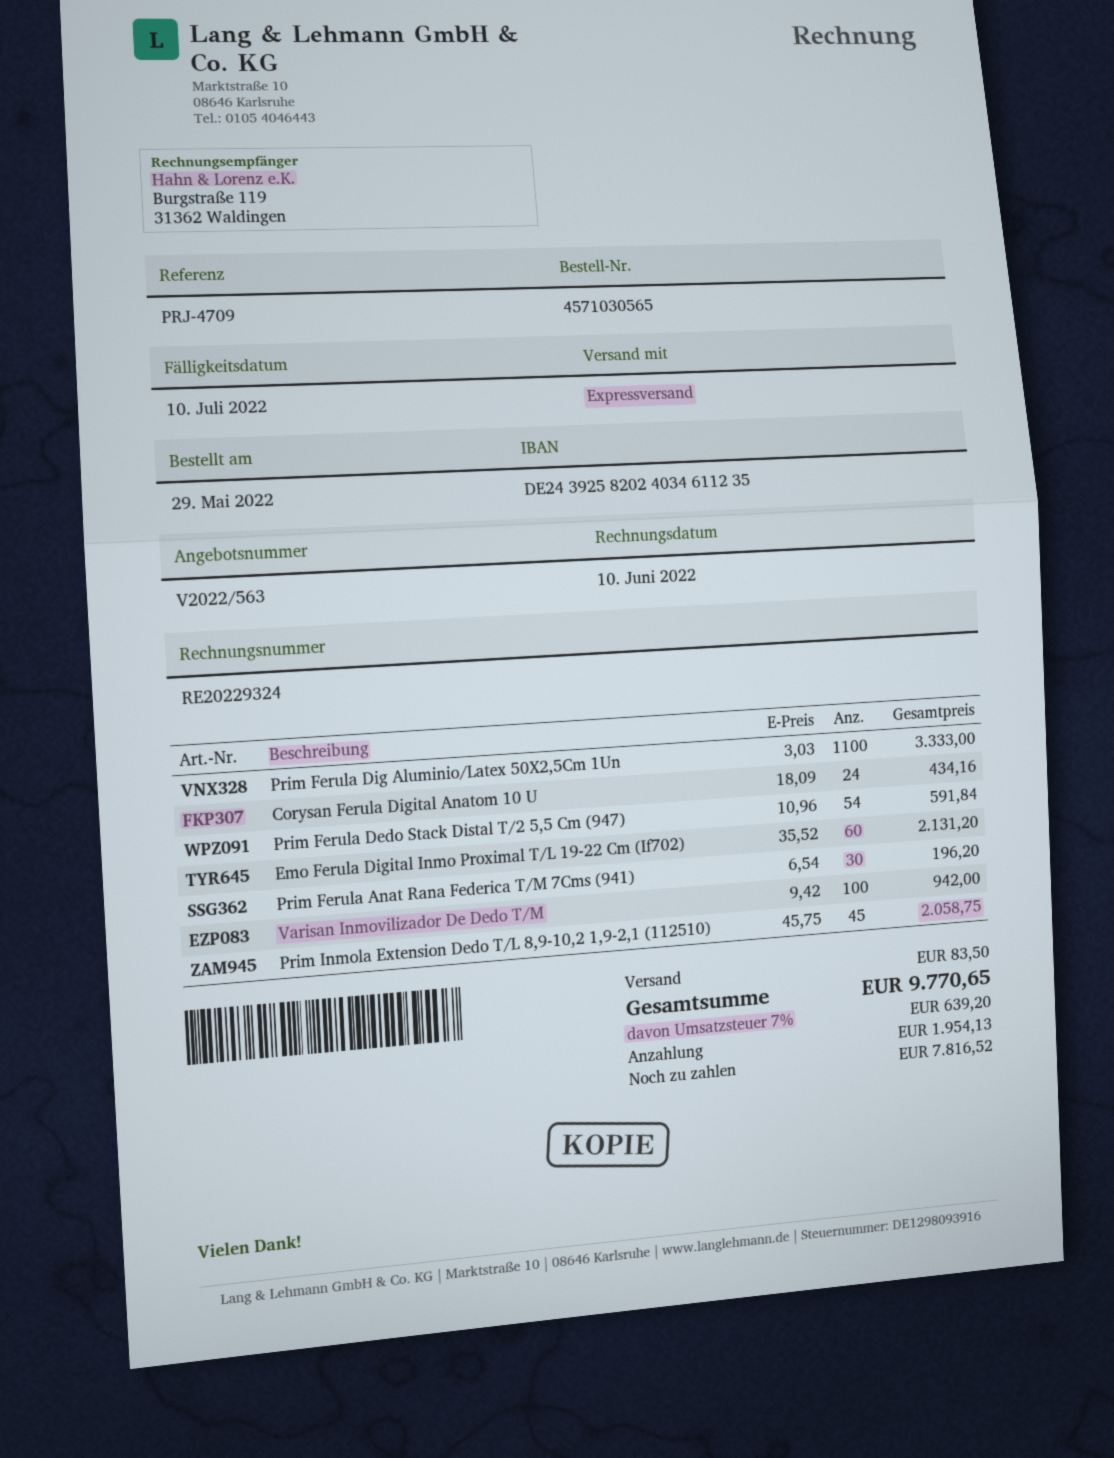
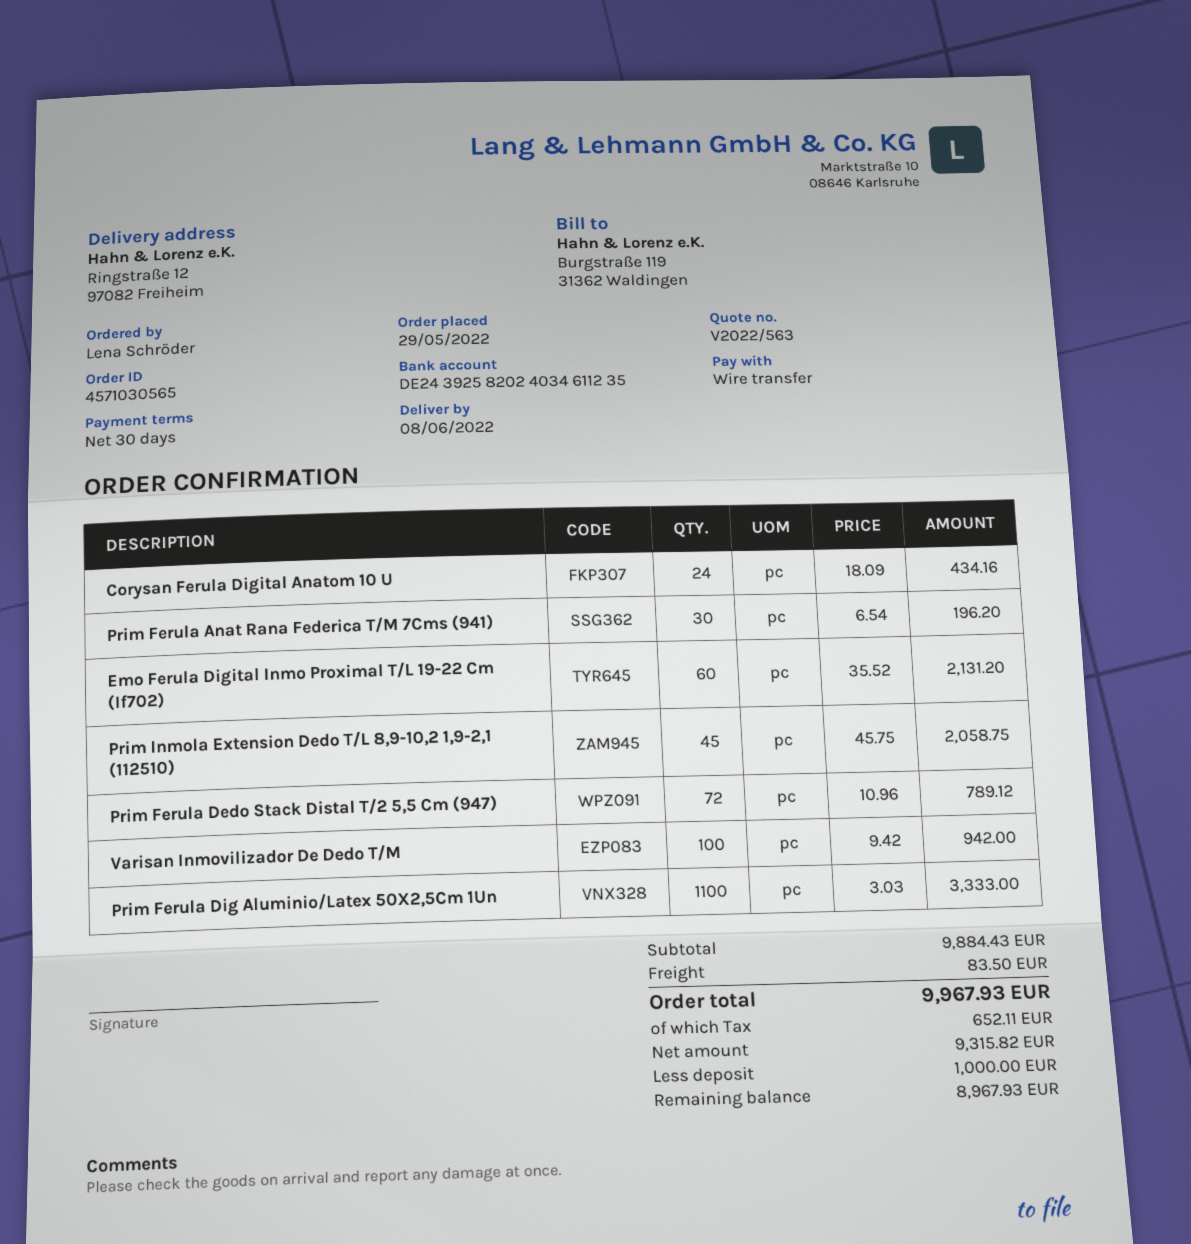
Prim Ferula Dedo Stack Distal T/2 5,5 Cm (947): 54 x 10.96 = 591.84 -> 72 x 10.96 = 789.12
tax: 639.20 -> 652.11
total: 9770.65 -> 9967.93
deposit: 1954.13 -> 1000.00
balance: 7816.52 -> 8967.93

